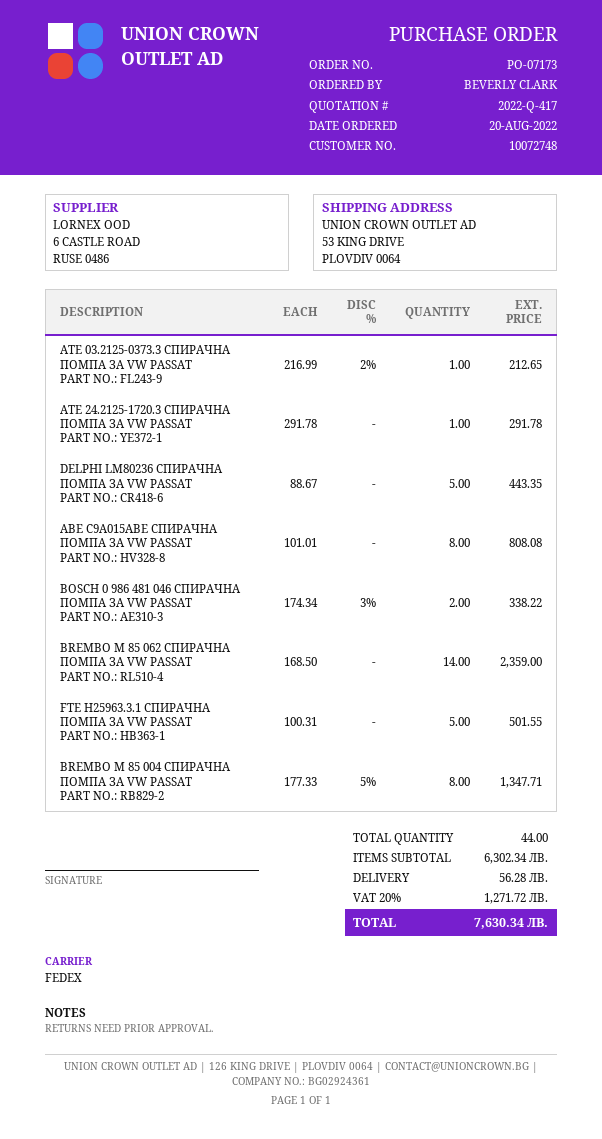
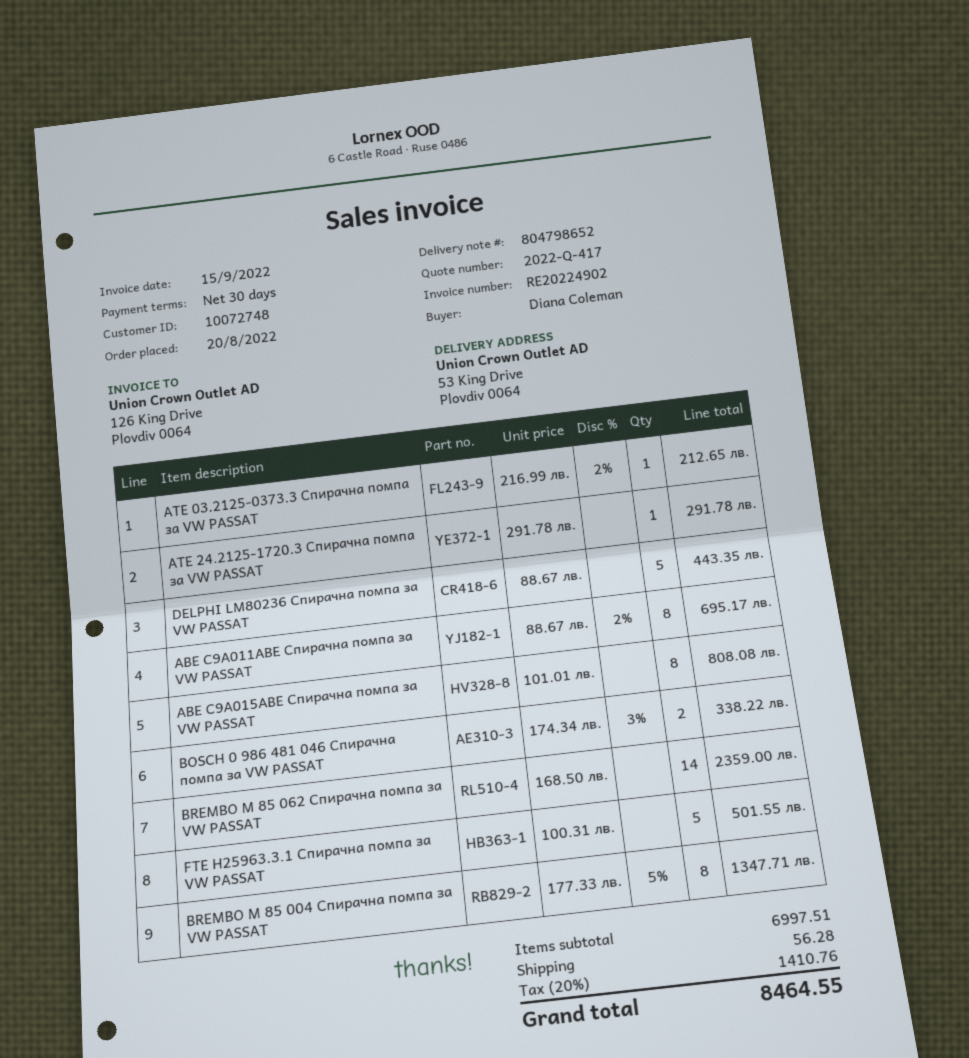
ordered by: BEVERLY CLARK -> Diana Coleman
ABE C9A011ABE Спирачна помпа за VW PASSAT: none -> 8 x 88.67 - 2% = 695.17
subtotal: 6302.34 -> 6997.51
tax: 20% = 1271.72 -> 20% = 1410.76
total: 7630.34 -> 8464.55

